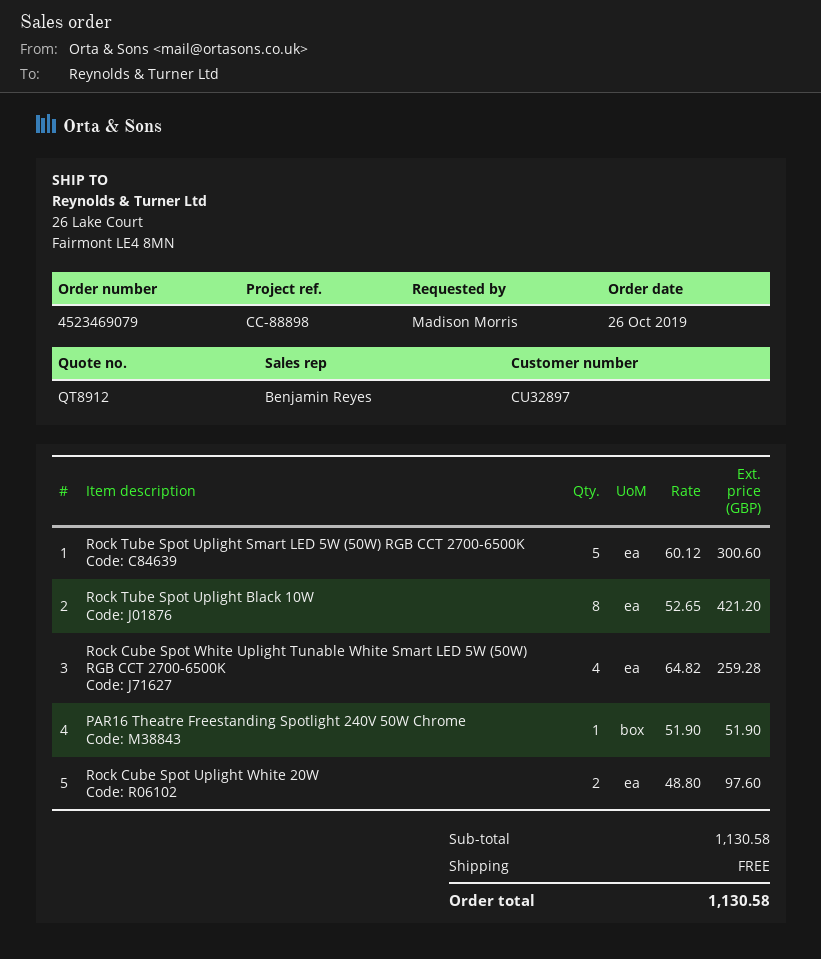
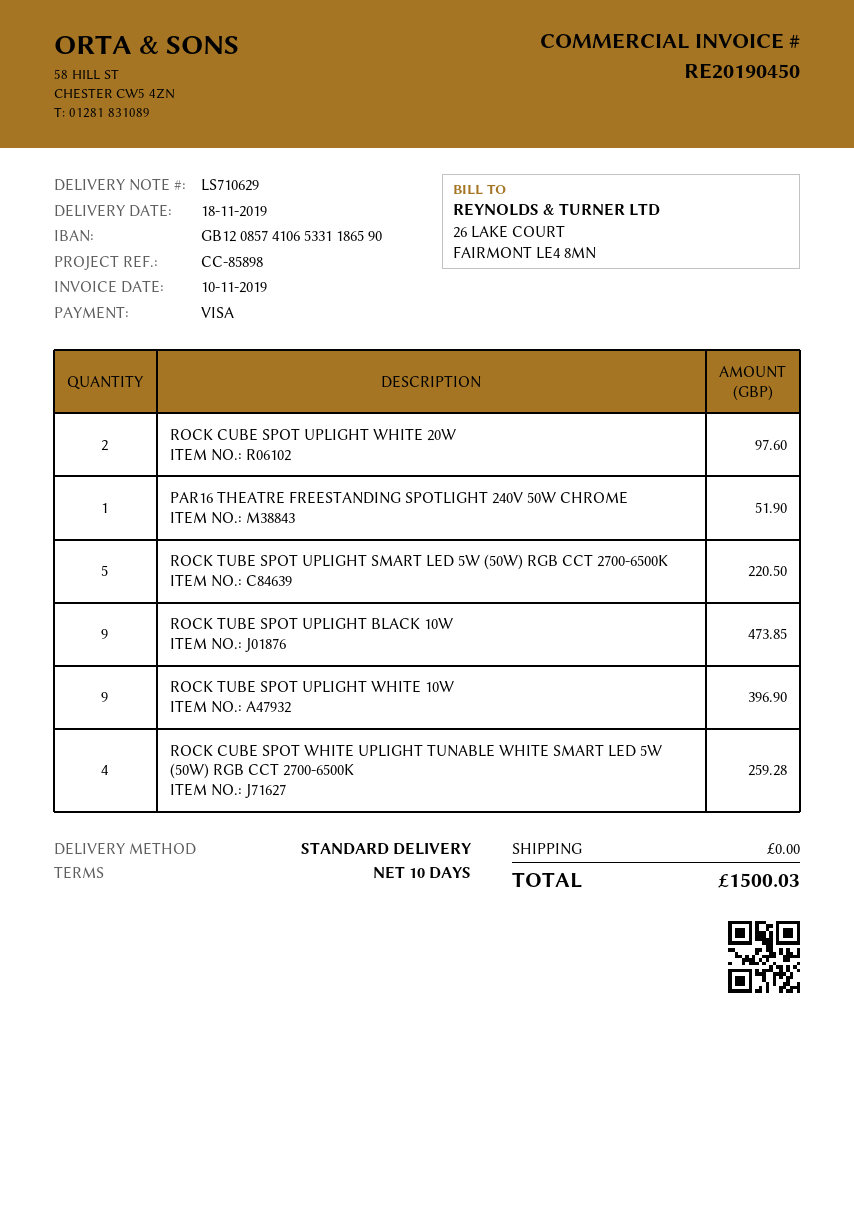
reference: CC-88898 -> CC-85898
Rock Tube Spot Uplight Smart LED 5W (50W) RGB CCT 2700-6500K: 5 for 300.60 -> 5 for 220.50
Rock Tube Spot Uplight Black 10W: 8 for 421.20 -> 9 for 473.85
ROCK TUBE SPOT UPLIGHT WHITE 10W: none -> 9 for 396.90
total: 1130.58 -> 1500.03

